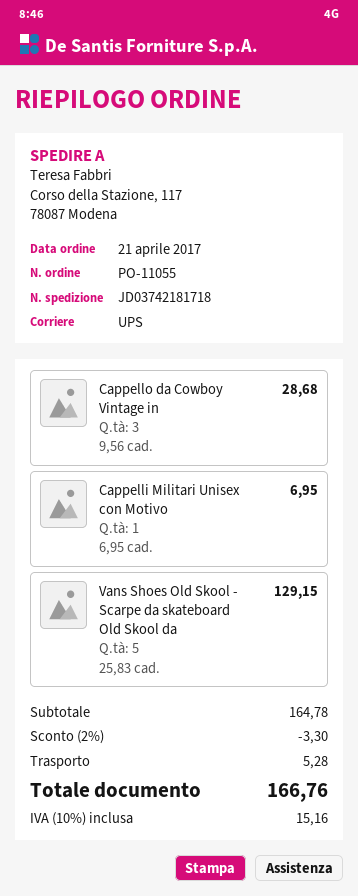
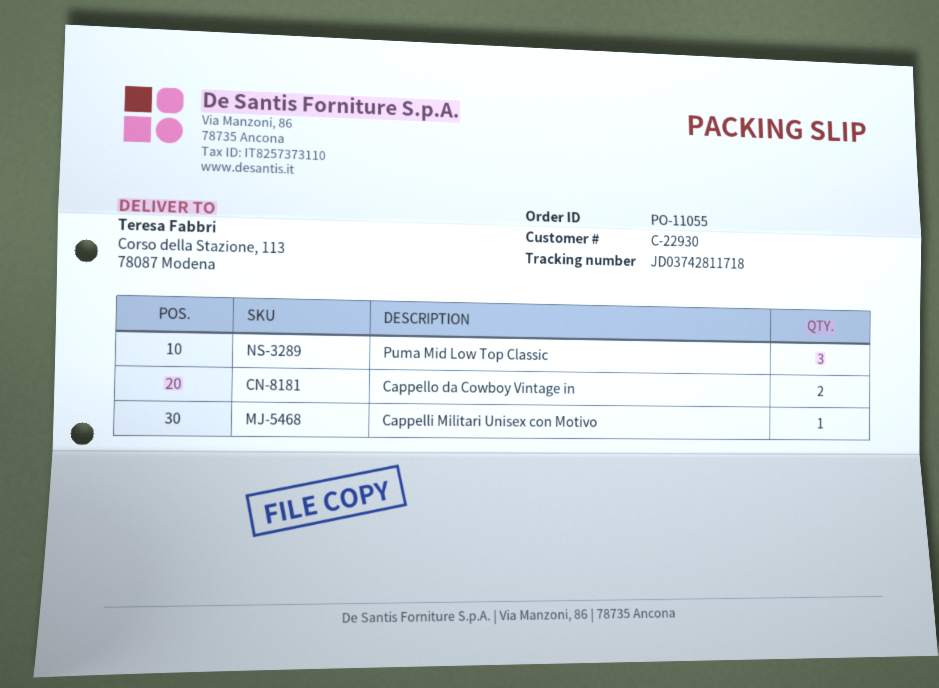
tracking number: JD03742181718 -> JD03742811718
ship to: Corso della Stazione, 117, 78087 Modena -> Corso della Stazione, 113, 78087 Modena
Cappello da Cowboy Vintage in: 3 -> 2
Vans Shoes Old Skool - Scarpe da skateboard Old Skool da: 5 -> none
Puma Mid Low Top Classic: none -> 3

